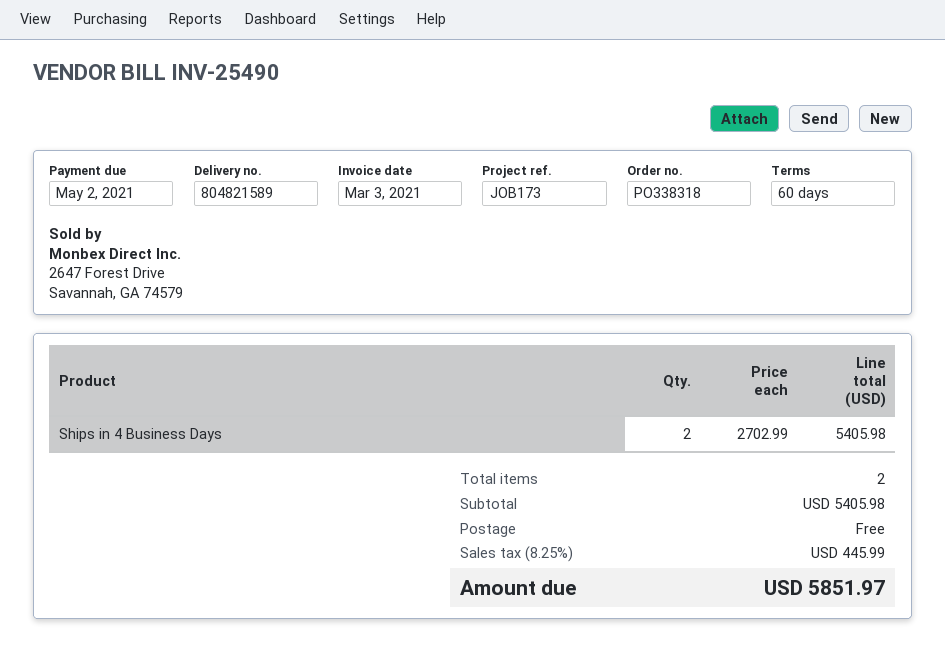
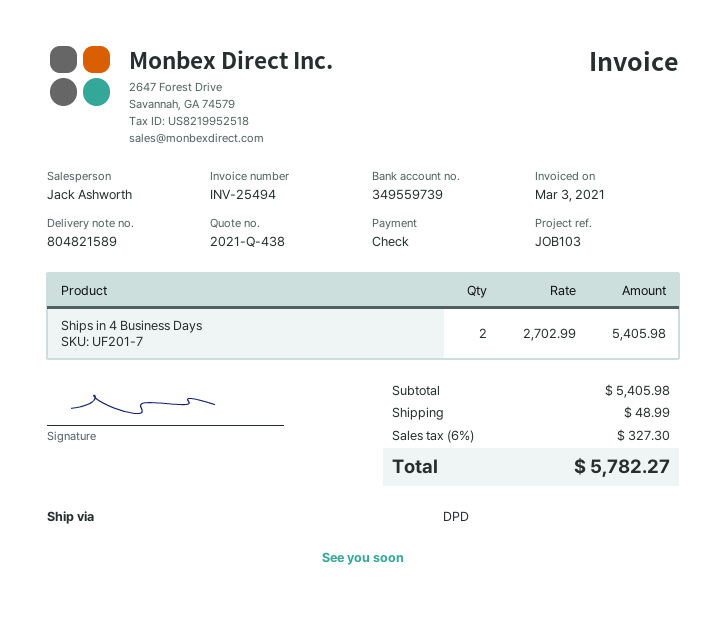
invoice number: INV-25490 -> INV-25494
reference: JOB173 -> JOB103
shipping: 0.00 -> 48.99
tax: 8.25% = 445.99 -> 6% = 327.30
total: 5851.97 -> 5782.27

